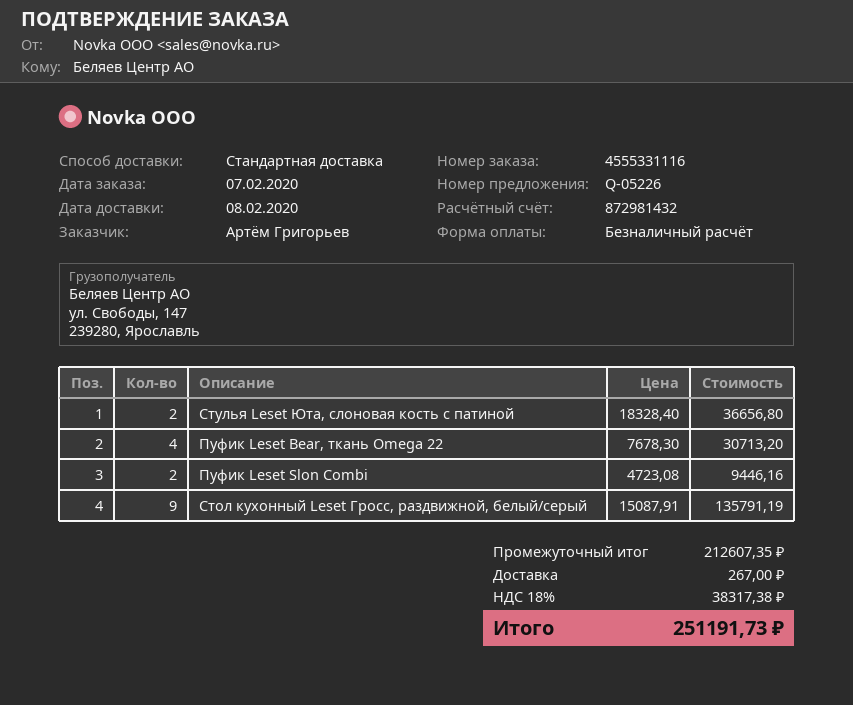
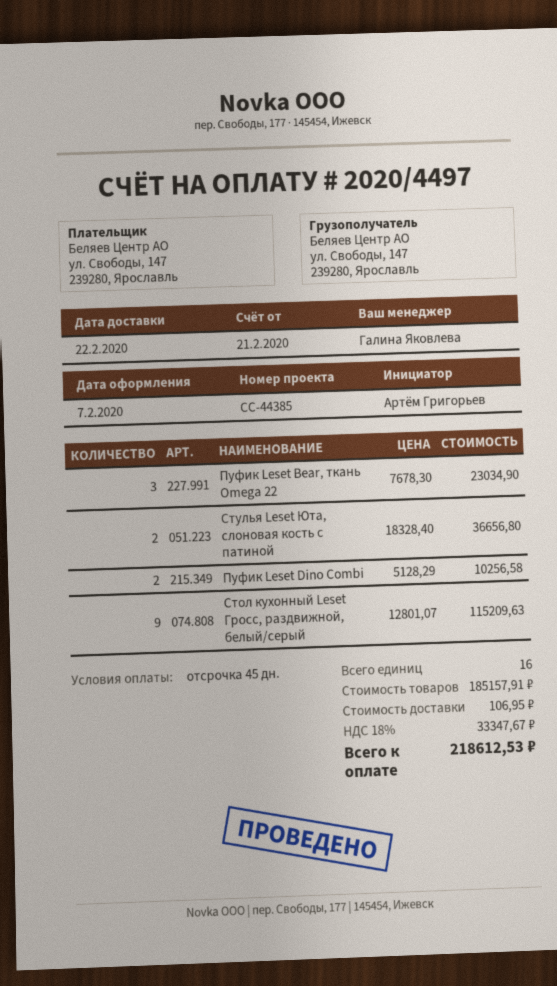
delivery date: 2020-02-08 -> 2020-02-22
Пуфик Leset Bear, ткань Omega 22: 4 x 7678.30 = 30713.20 -> 3 x 7678.30 = 23034.90
Пуфик Leset Slon Combi: 2 x 4723.08 = 9446.16 -> none
Стол кухонный Leset Гросс, раздвижной, белый/серый: 9 x 15087.91 = 135791.19 -> 9 x 12801.07 = 115209.63
Пуфик Leset Dino Combi: none -> 2 x 5128.29 = 10256.58
subtotal: 212607.35 -> 185157.91
shipping: 267.00 -> 106.95
tax: 18% = 38317.38 -> 18% = 33347.67
total: 251191.73 -> 218612.53

